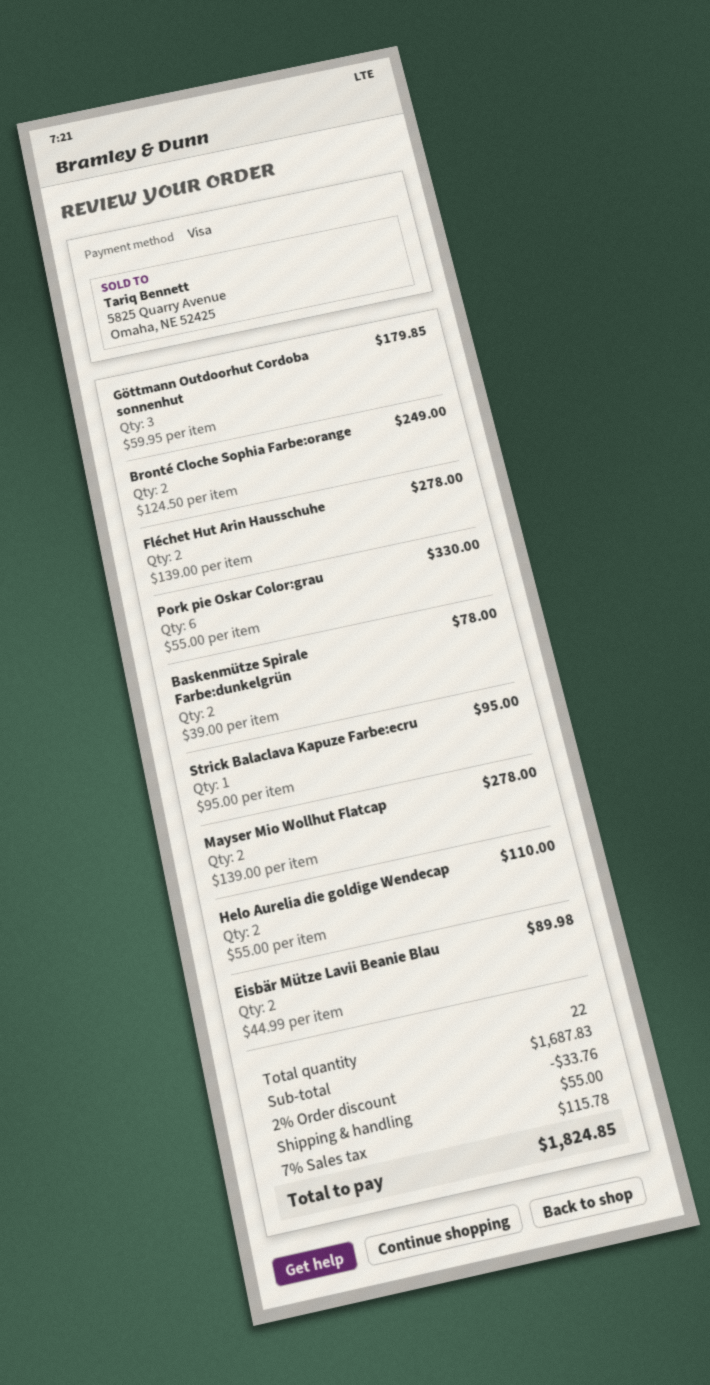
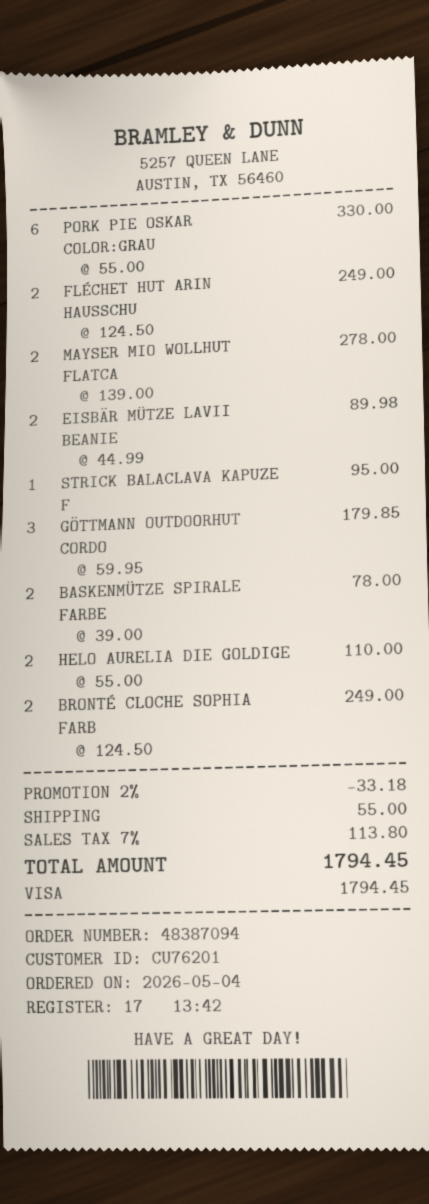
Fléchet Hut Arin Hausschuhe: 2 x 139.00 = 278.00 -> 2 x 124.50 = 249.00
discount: 2% = 33.76 -> 2% = 33.18
tax: 7% = 115.78 -> 7% = 113.80
total: 1824.85 -> 1794.45

